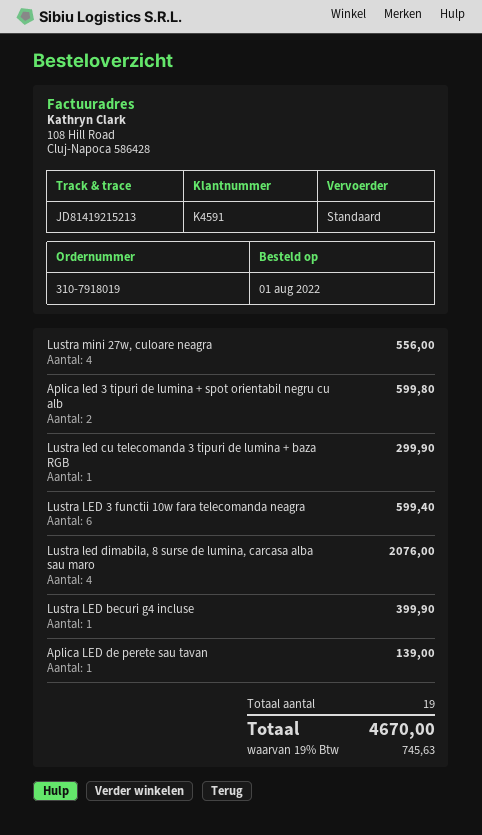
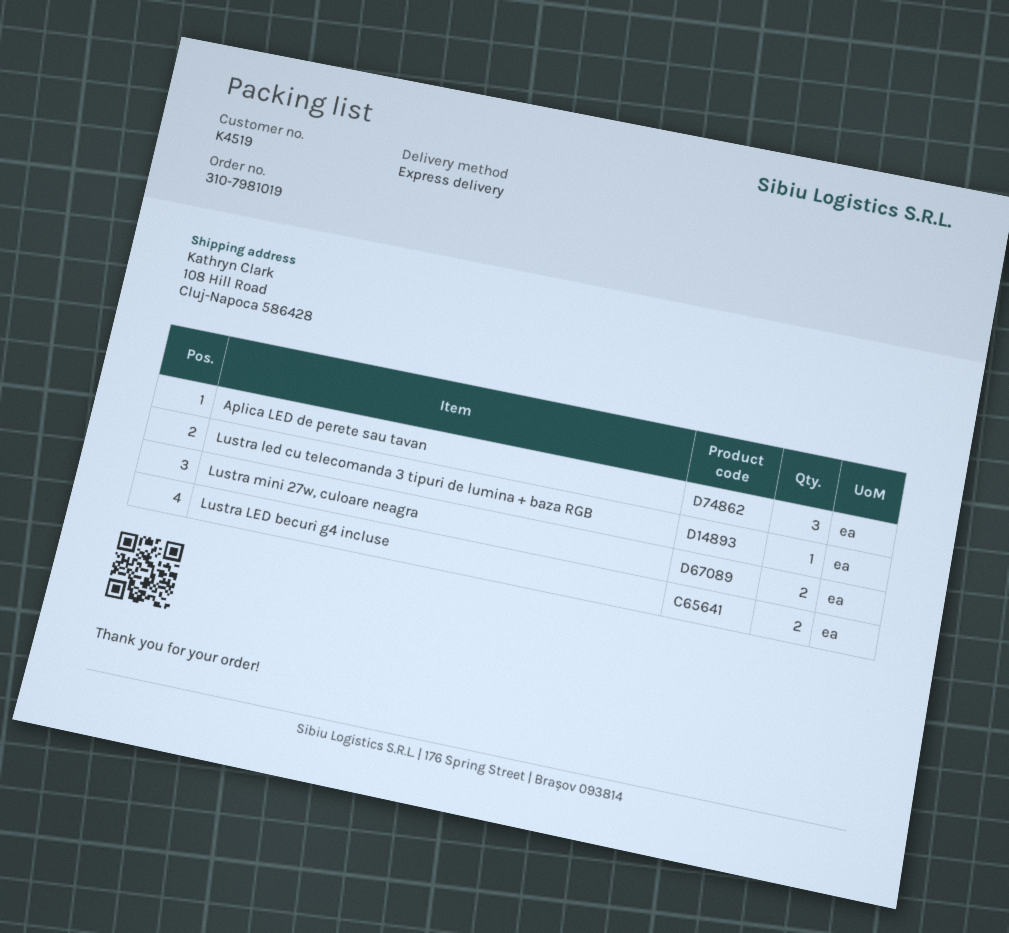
order number: 310-7918019 -> 310-7981019
customer number: K4591 -> K4519
shipping method: standard -> express
Lustra mini 27w, culoare neagra: 4 -> 2
Aplica led 3 tipuri de lumina + spot orientabil negru cu alb: 2 -> none
Lustra LED 3 functii 10w fara telecomanda neagra: 6 -> none
Lustra led dimabila, 8 surse de lumina, carcasa alba sau maro: 4 -> none
Lustra LED becuri g4 incluse: 1 -> 2
Aplica LED de perete sau tavan: 1 -> 3

